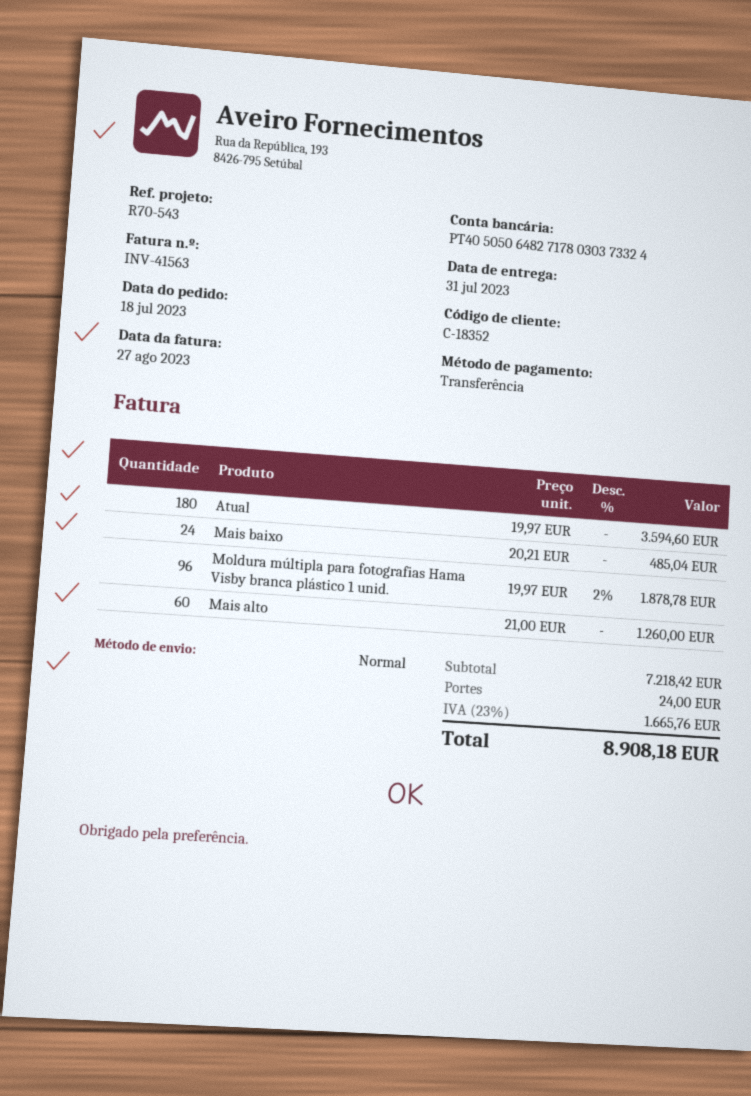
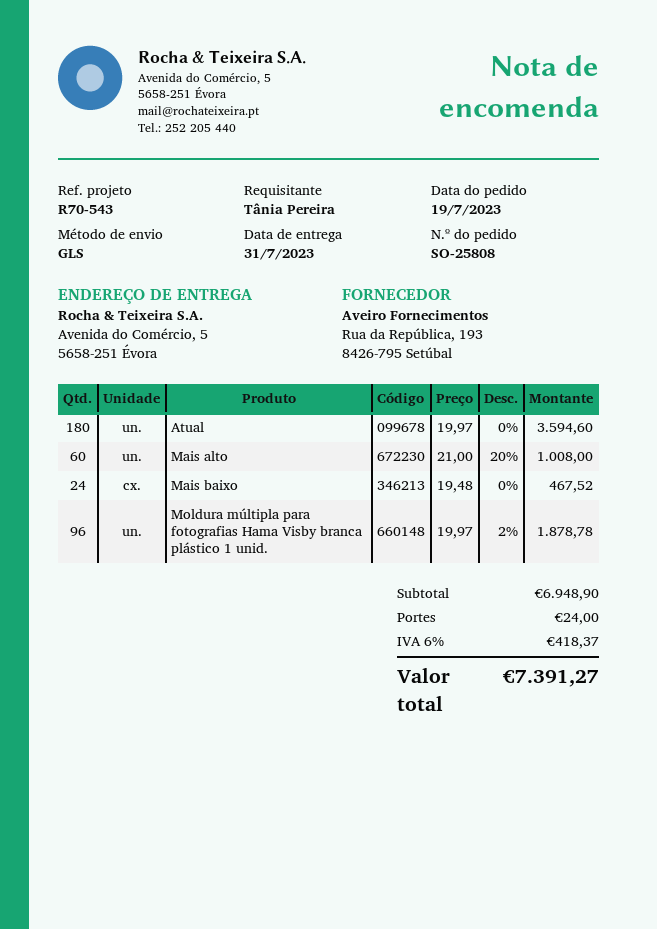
order date: 2023-07-18 -> 2023-07-19
shipping method: standard -> GLS
Mais baixo: 24 x 20.21 = 485.04 -> 24 x 19.48 = 467.52
Mais alto: 60 x 21.00 = 1260.00 -> 60 x 21.00 - 20% = 1008.00
subtotal: 7218.42 -> 6948.90
tax: 23% = 1665.76 -> 6% = 418.37
total: 8908.18 -> 7391.27

